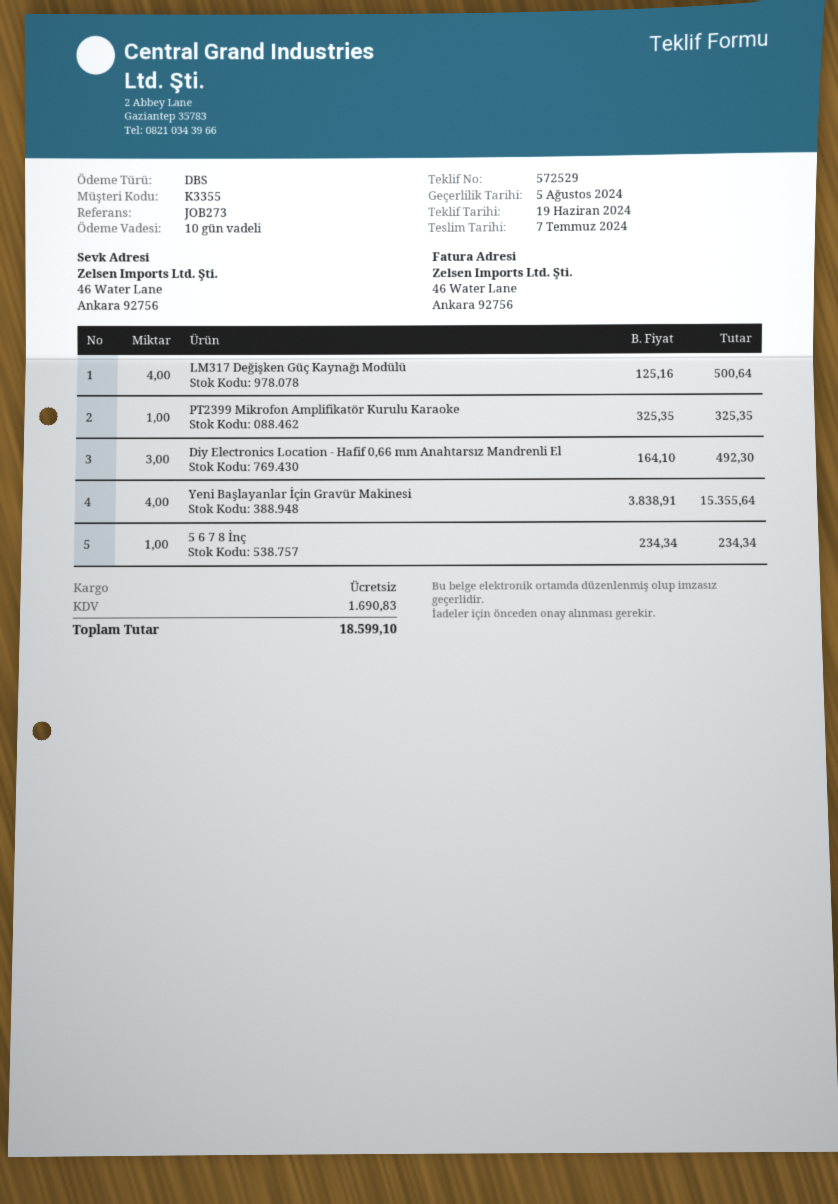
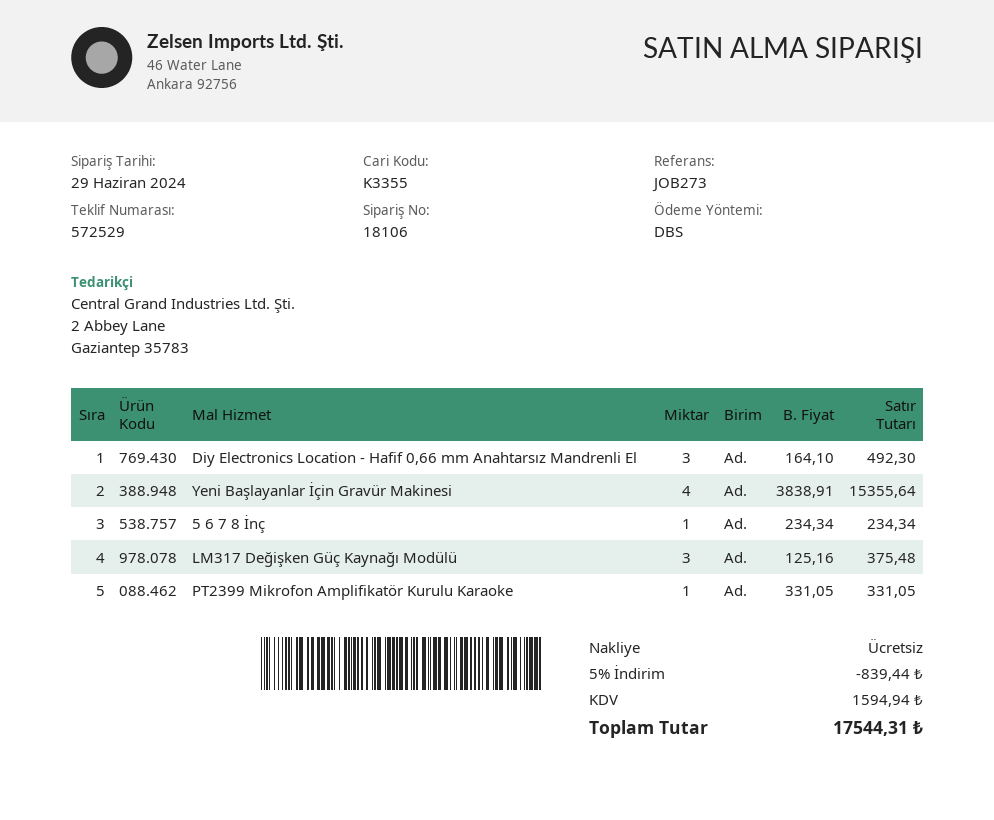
LM317 Değişken Güç Kaynağı Modülü: 4 x 125.16 = 500.64 -> 3 x 125.16 = 375.48
PT2399 Mikrofon Amplifikatör Kurulu Karaoke: 1 x 325.35 = 325.35 -> 1 x 331.05 = 331.05
discount: none -> 5% = 839.44
tax: 1690.83 -> 1594.94
total: 18599.10 -> 17544.31

